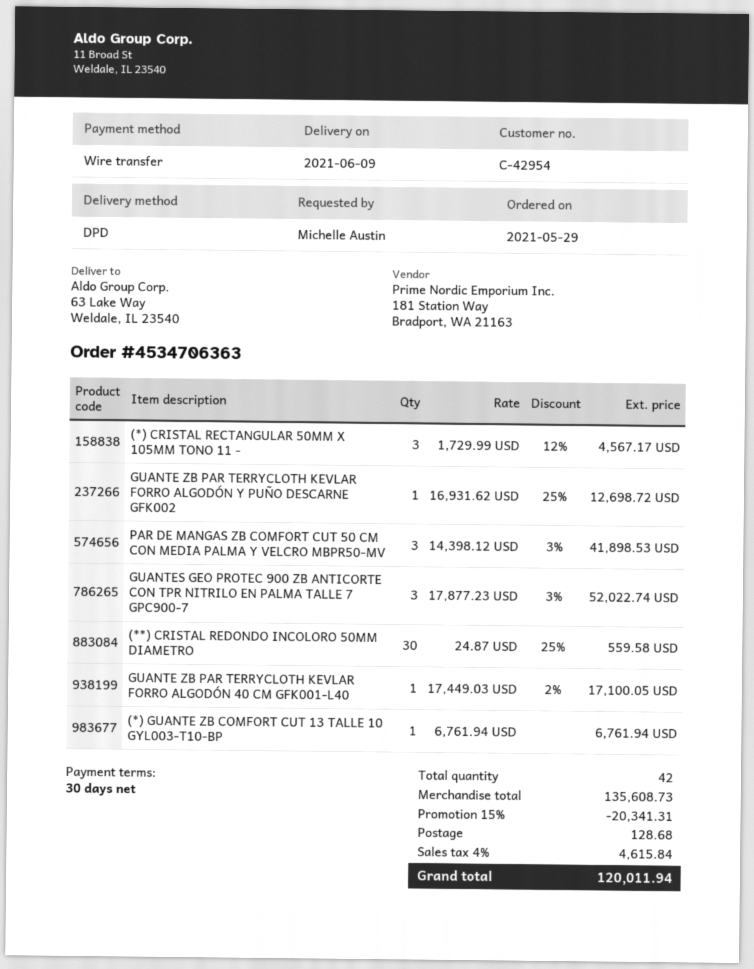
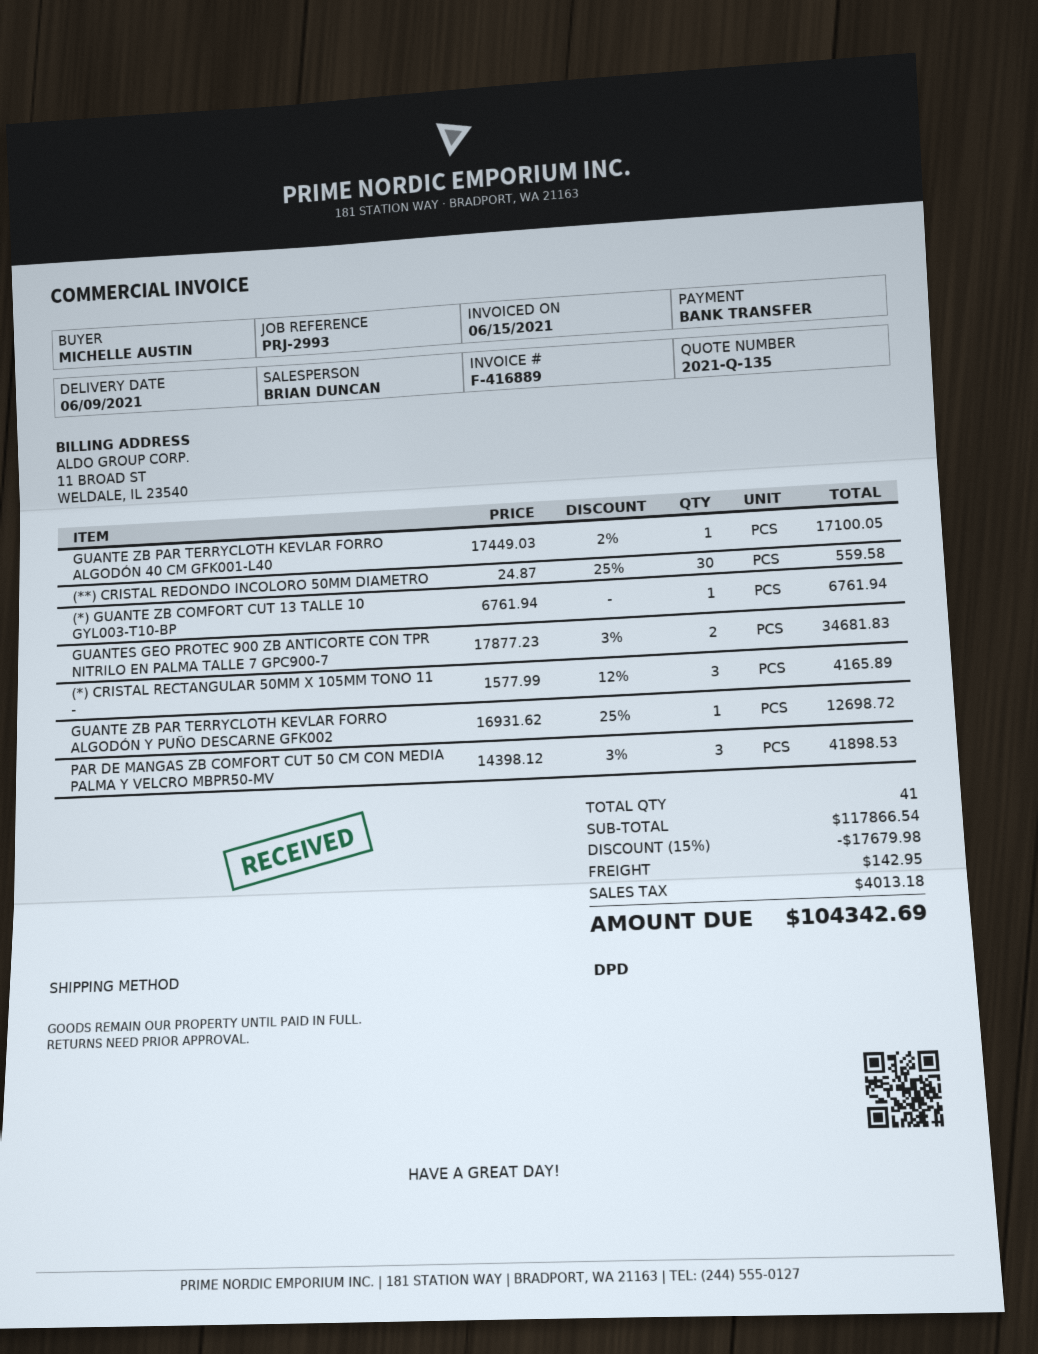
(*) CRISTAL RECTANGULAR 50MM X 105MM TONO 11 -: 3 x 1729.99 - 12% = 4567.17 -> 3 x 1577.99 - 12% = 4165.89
GUANTES GEO PROTEC 900 ZB ANTICORTE CON TPR NITRILO EN PALMA TALLE 7 GPC900-7: 3 x 17877.23 - 3% = 52022.74 -> 2 x 17877.23 - 3% = 34681.83
total quantity: 42 -> 41
subtotal: 135608.73 -> 117866.54
discount: 15% = 20341.31 -> 15% = 17679.98
shipping: 128.68 -> 142.95
tax: 4615.84 -> 4013.18
total: 120011.94 -> 104342.69

